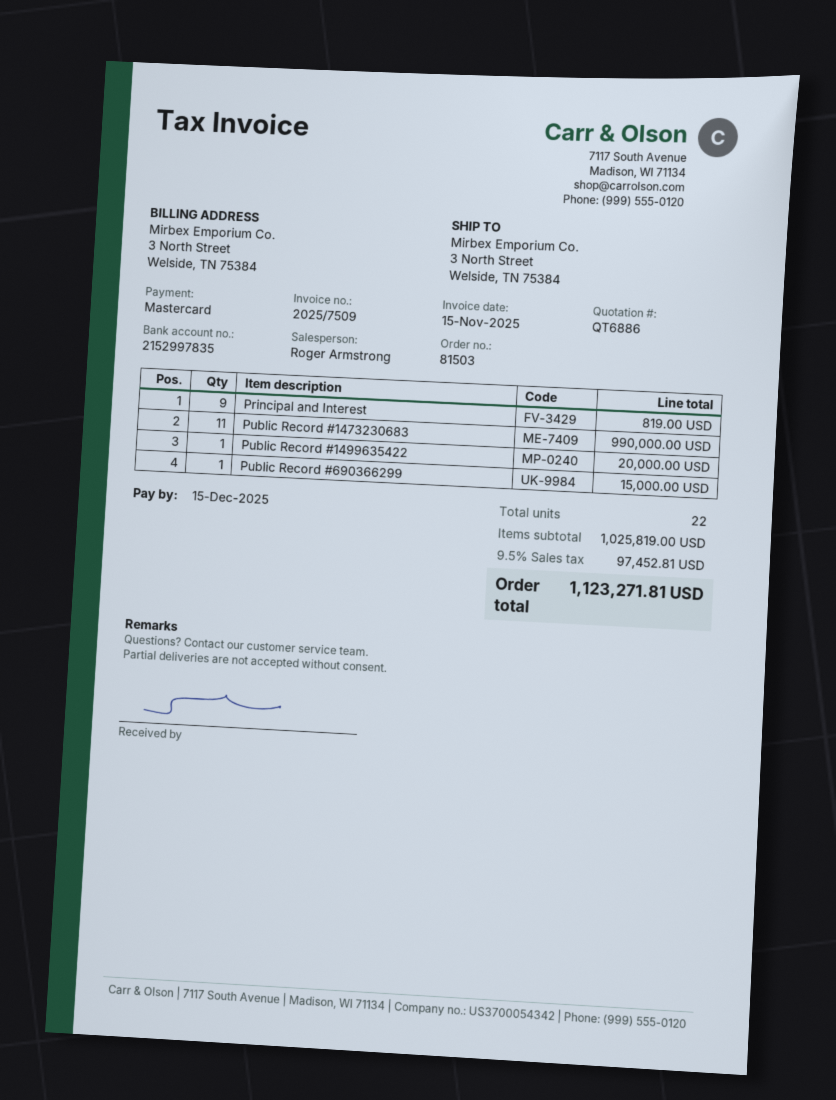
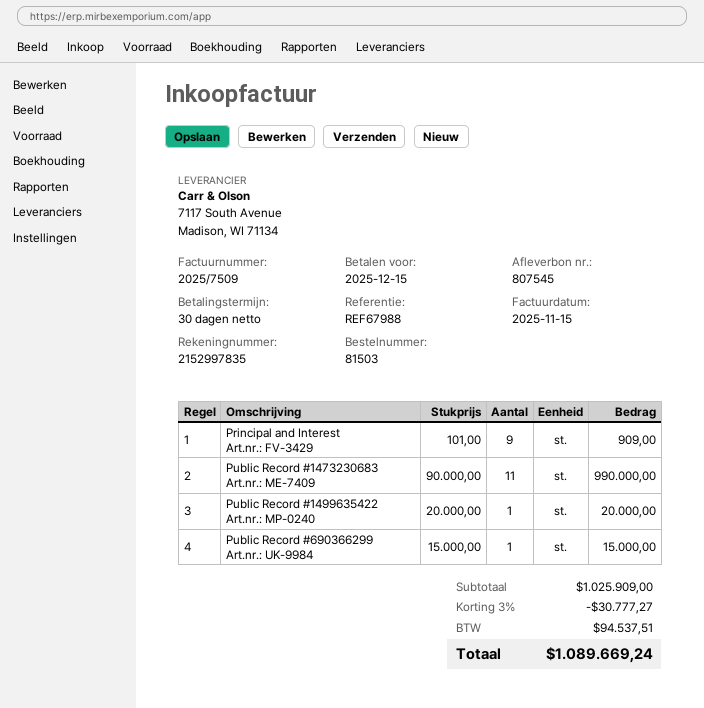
Principal and Interest: 9 for 819.00 -> 9 for 909.00
subtotal: 1025819.00 -> 1025909.00
discount: none -> 3% = 30777.27
tax: 97452.81 -> 94537.51
total: 1123271.81 -> 1089669.24

